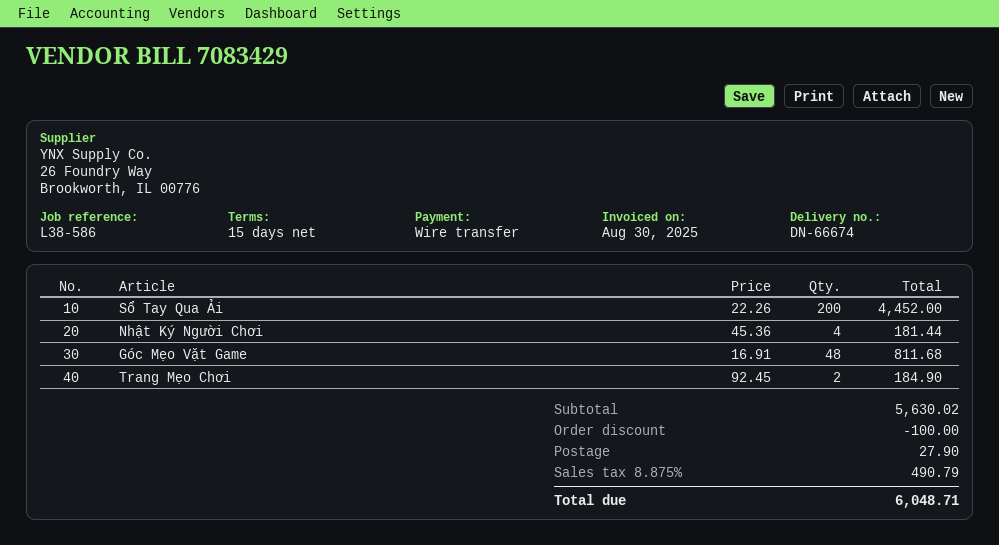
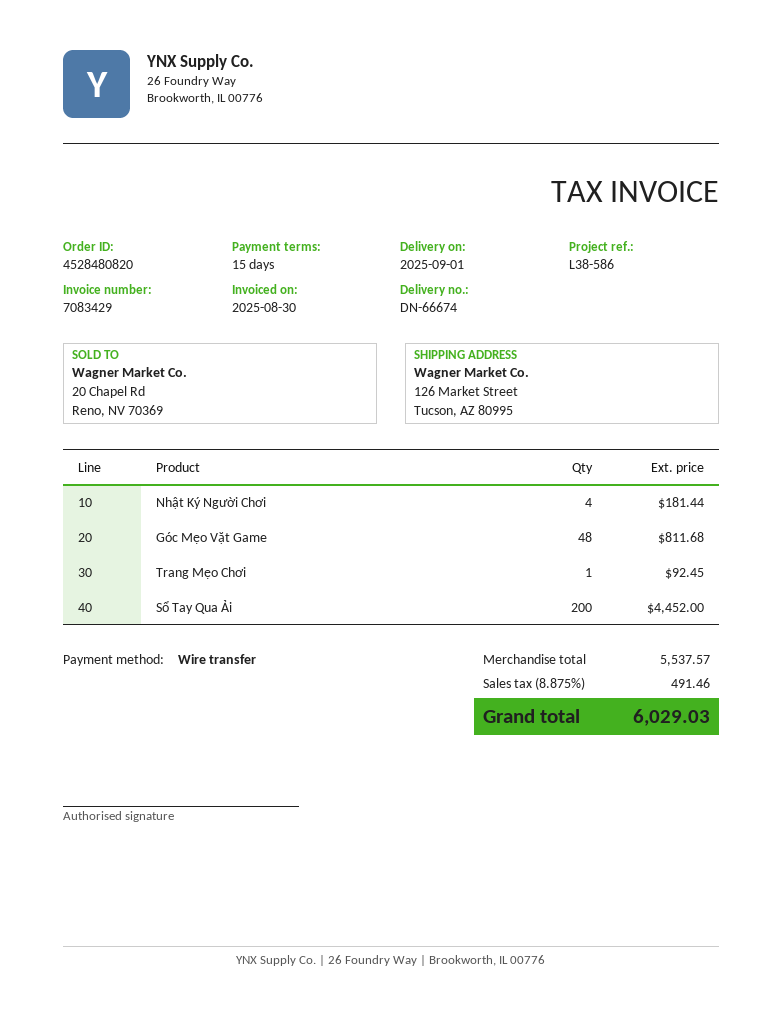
Trang Mẹo Chơi: 2 for 184.90 -> 1 for 92.45
subtotal: 5630.02 -> 5537.57
discount: 100.00 -> none
shipping: 27.90 -> none
tax: 8.875% = 490.79 -> 8.875% = 491.46
total: 6048.71 -> 6029.03

